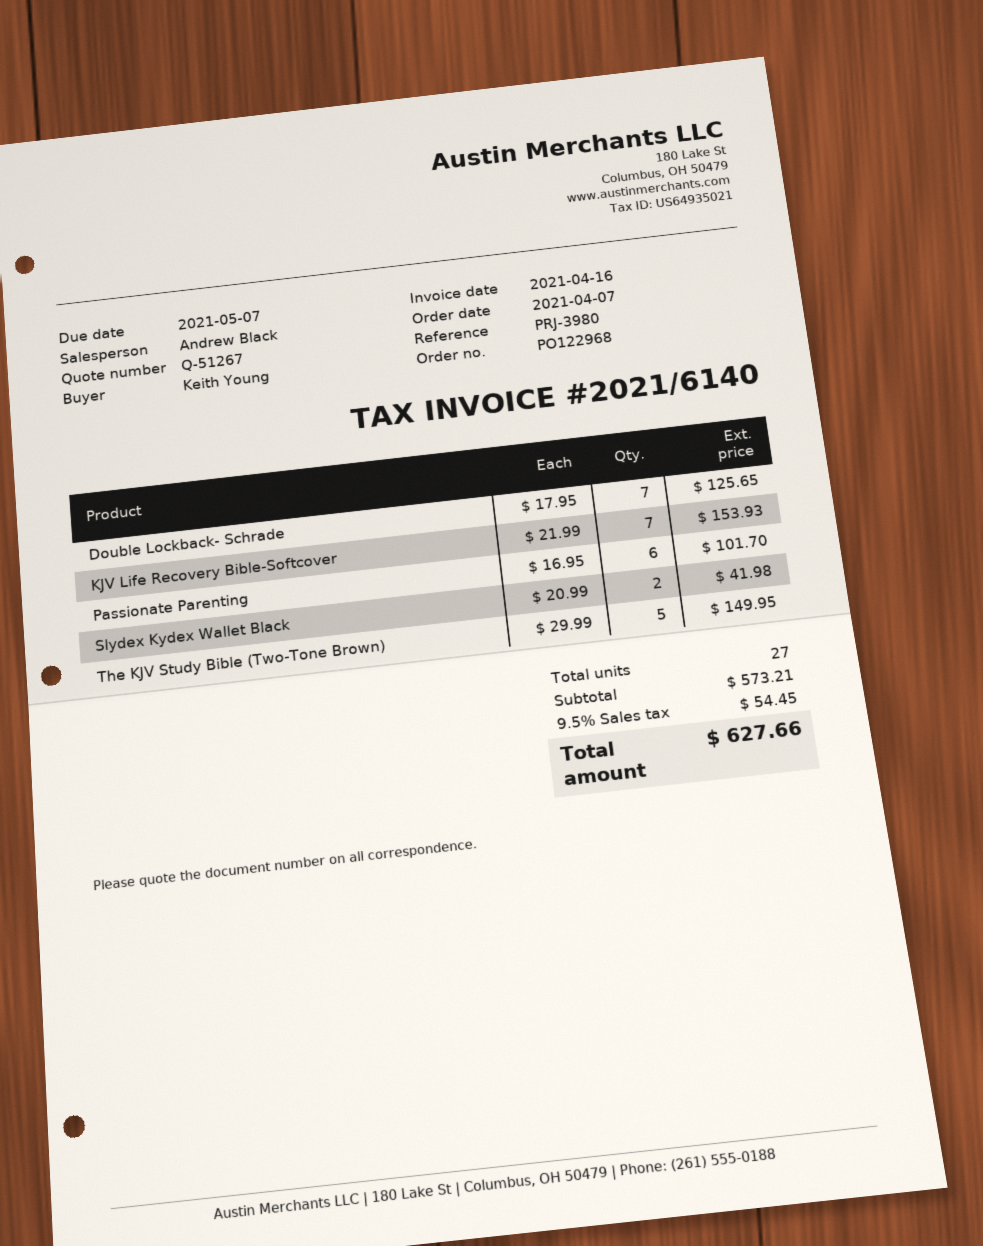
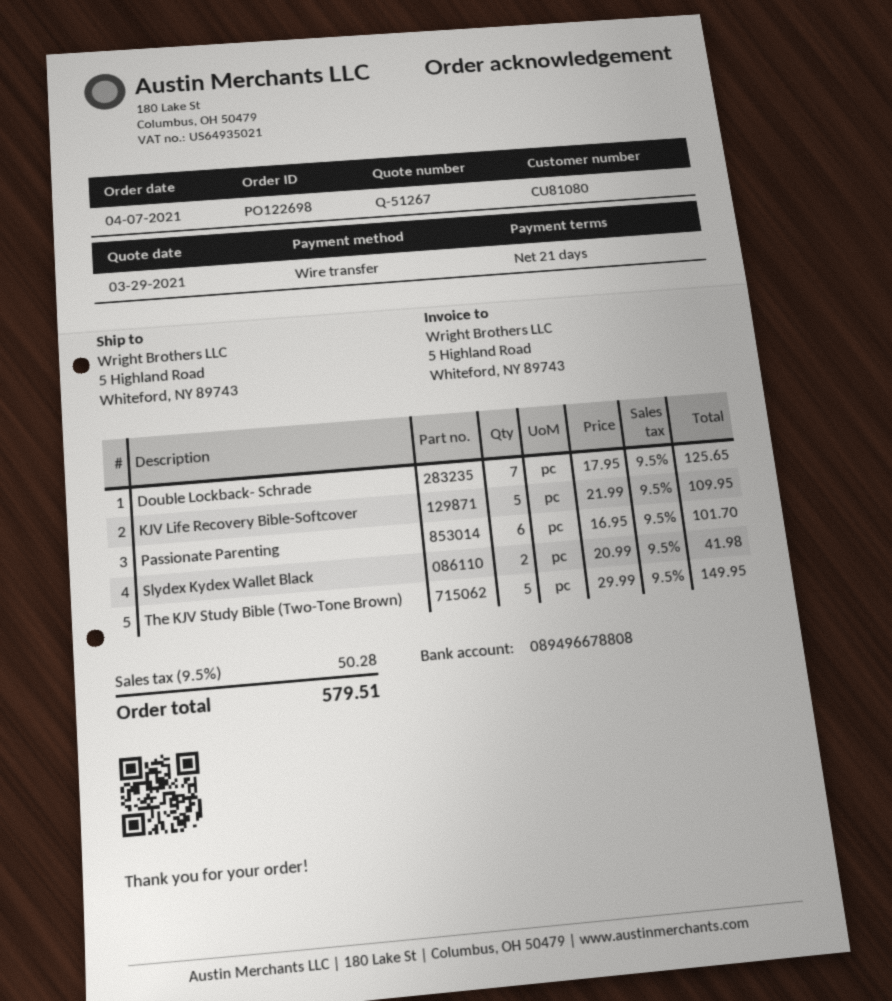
order number: PO122968 -> PO122698
KJV Life Recovery Bible-Softcover: 7 x 21.99 = 153.93 -> 5 x 21.99 = 109.95
tax: 9.5% = 54.45 -> 9.5% = 50.28
total: 627.66 -> 579.51

